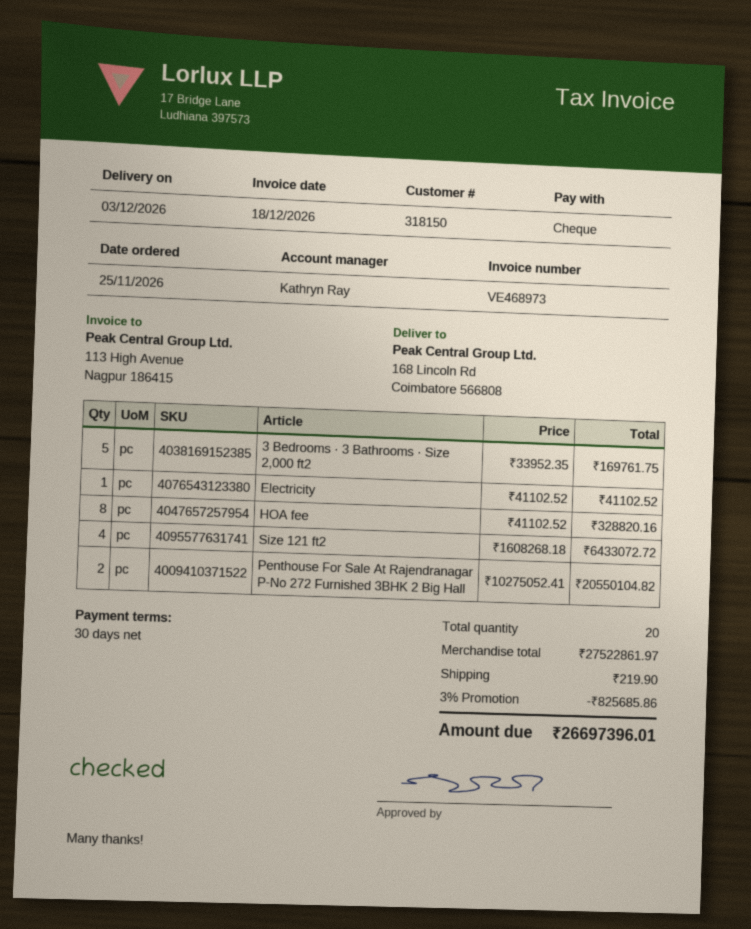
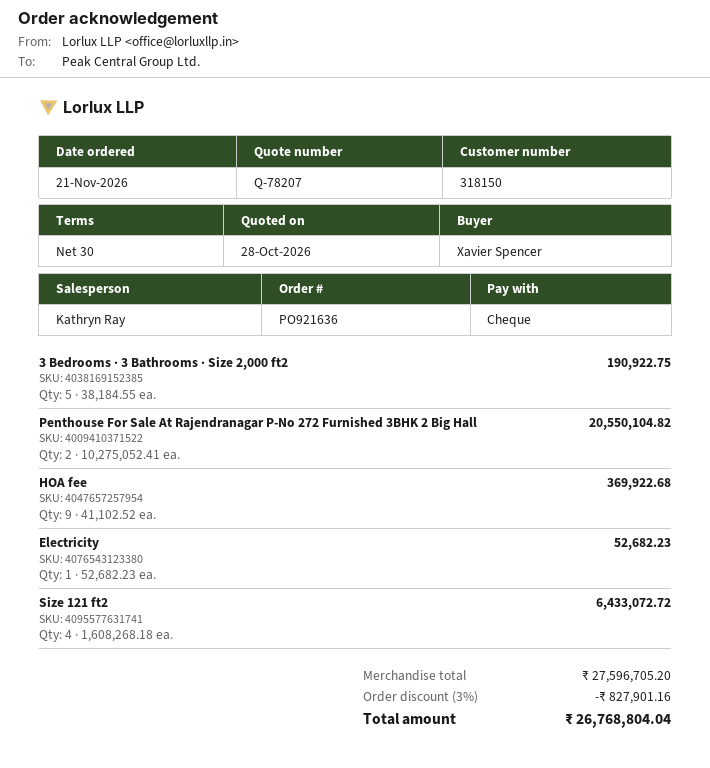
order date: 2026-11-25 -> 2026-11-21
3 Bedrooms · 3 Bathrooms · Size 2,000 ft2: 5 x 33952.35 = 169761.75 -> 5 x 38184.55 = 190922.75
Electricity: 1 x 41102.52 = 41102.52 -> 1 x 52682.23 = 52682.23
HOA fee: 8 x 41102.52 = 328820.16 -> 9 x 41102.52 = 369922.68
subtotal: 27522861.97 -> 27596705.20
discount: 3% = 825685.86 -> 3% = 827901.16
shipping: 219.90 -> none
total: 26697396.01 -> 26768804.04

